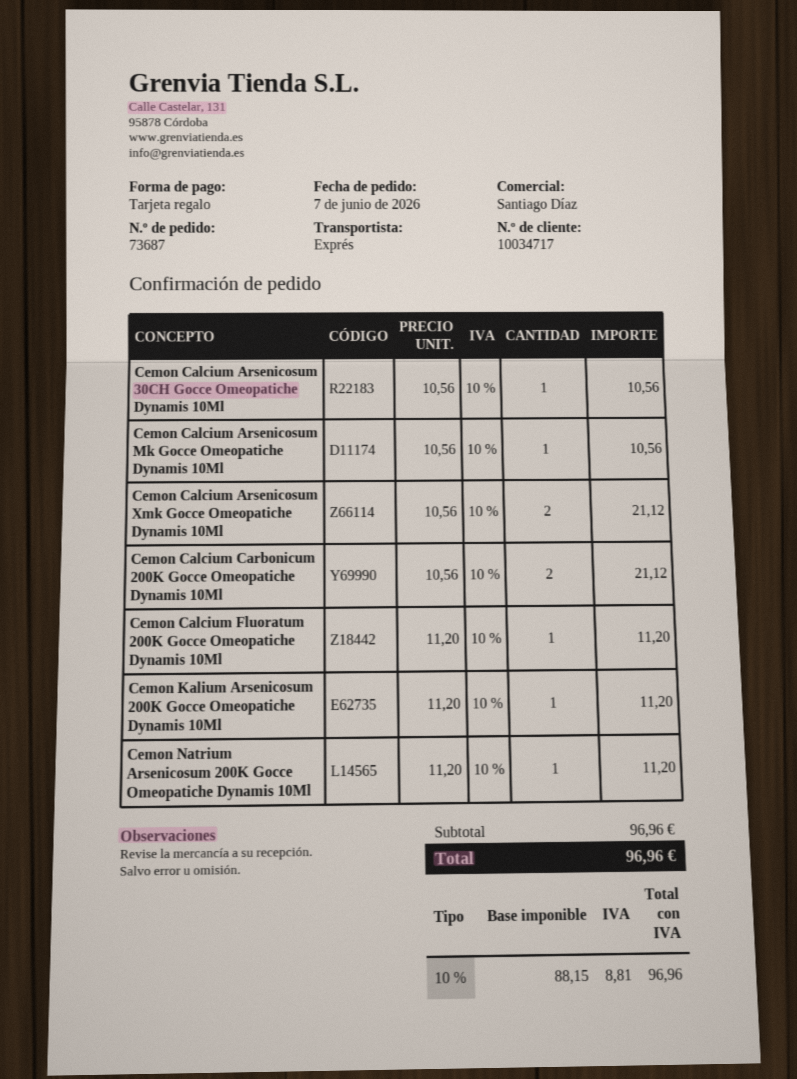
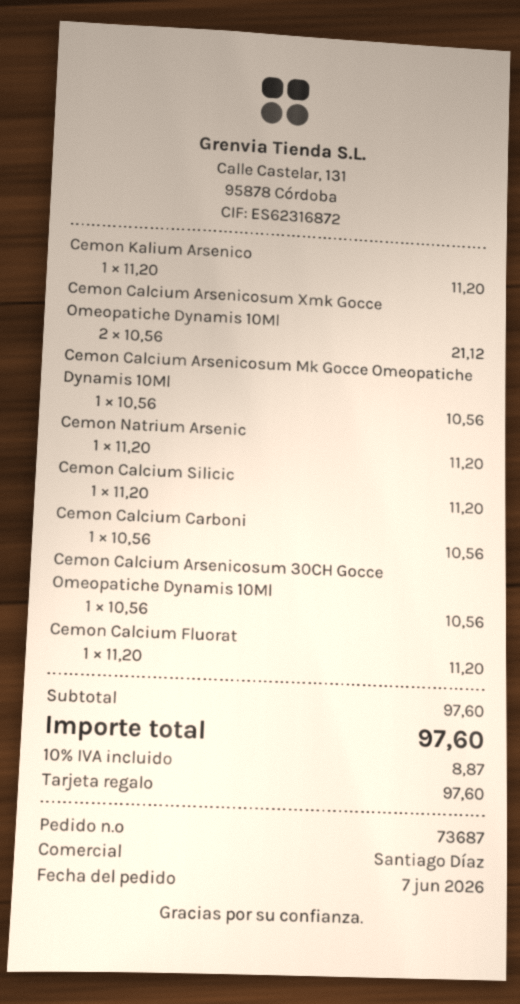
Cemon Calcium Carbonicum 200K Gocce Omeopatiche Dynamis 10Ml: 2 x 10.56 = 21.12 -> 1 x 10.56 = 10.56
Cemon Calcium Silicic: none -> 1 x 11.20 = 11.20
subtotal: 96.96 -> 97.60
tax: 10% = 8.81 -> 10% = 8.87
total: 96.96 -> 97.60

